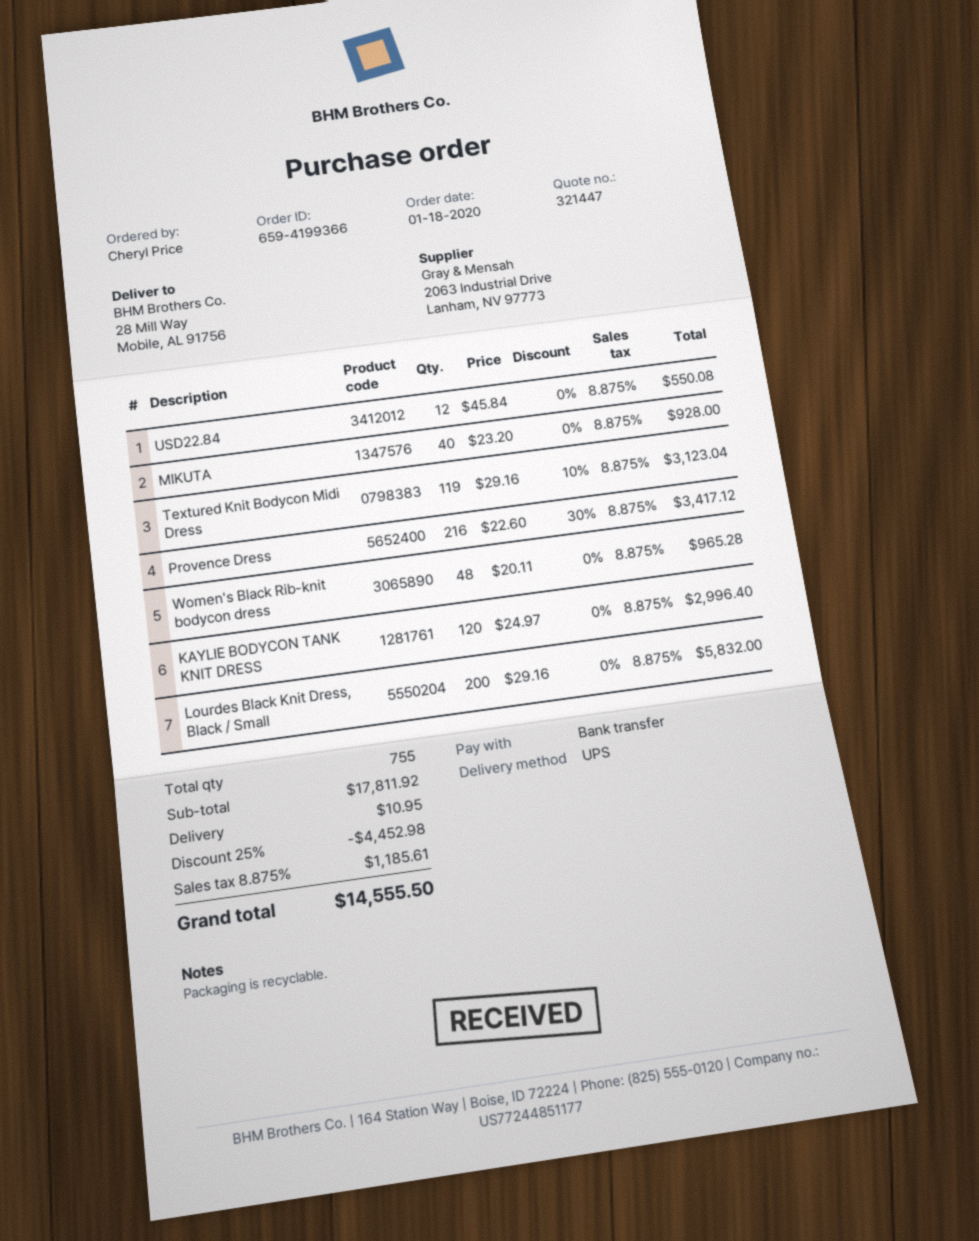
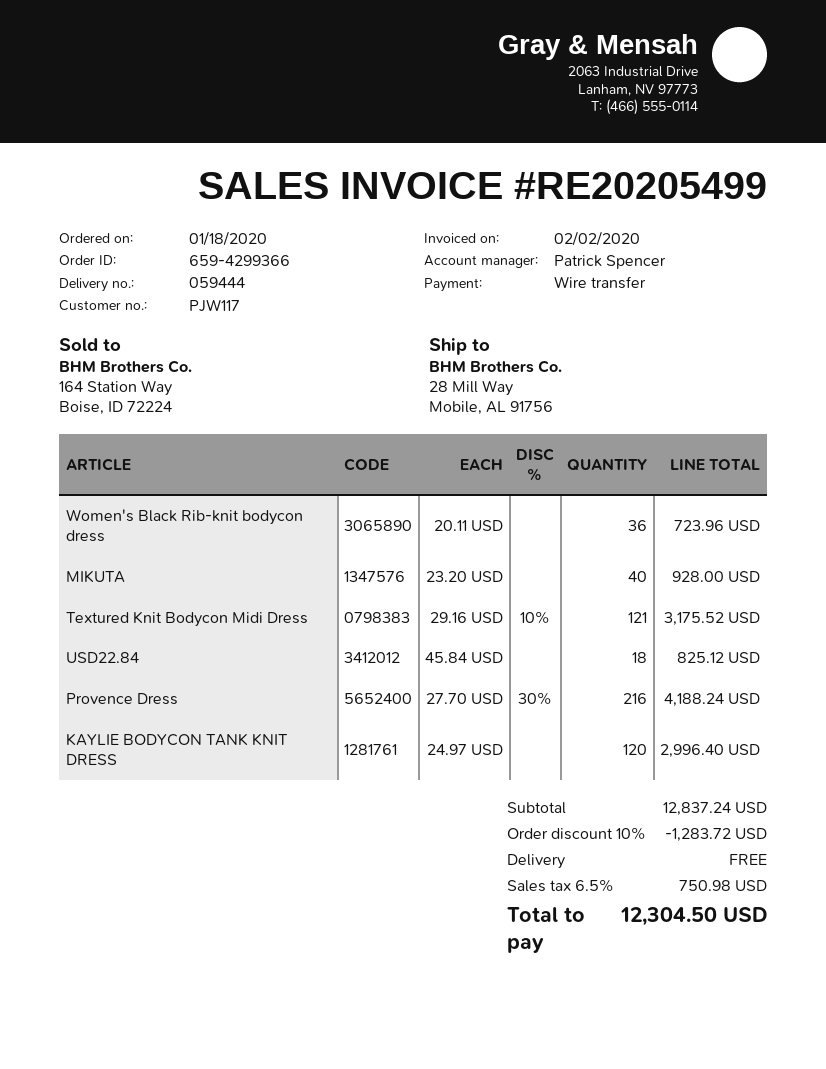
order number: 659-4199366 -> 659-4299366
USD22.84: 12 x 45.84 = 550.08 -> 18 x 45.84 = 825.12
Textured Knit Bodycon Midi Dress: 119 x 29.16 - 10% = 3123.04 -> 121 x 29.16 - 10% = 3175.52
Provence Dress: 216 x 22.60 - 30% = 3417.12 -> 216 x 27.70 - 30% = 4188.24
Women's Black Rib-knit bodycon dress: 48 x 20.11 = 965.28 -> 36 x 20.11 = 723.96
Lourdes Black Knit Dress, Black / Small: 200 x 29.16 = 5832.00 -> none
subtotal: 17811.92 -> 12837.24
discount: 25% = 4452.98 -> 10% = 1283.72
shipping: 10.95 -> 0.00
tax: 8.875% = 1185.61 -> 6.5% = 750.98
total: 14555.50 -> 12304.50

